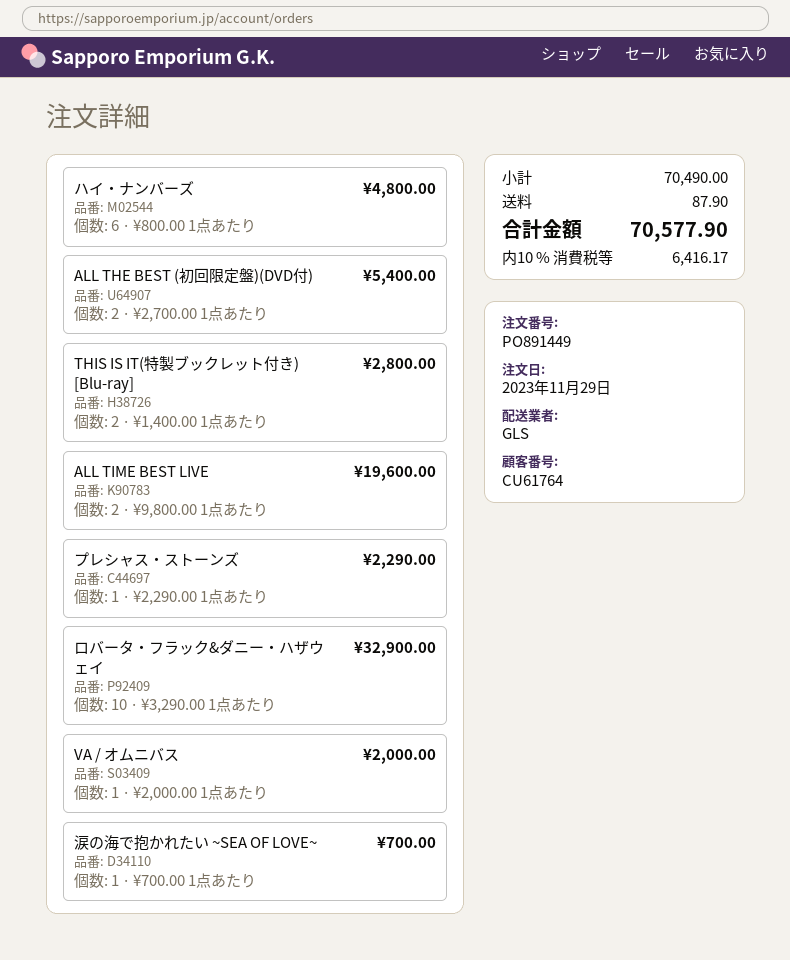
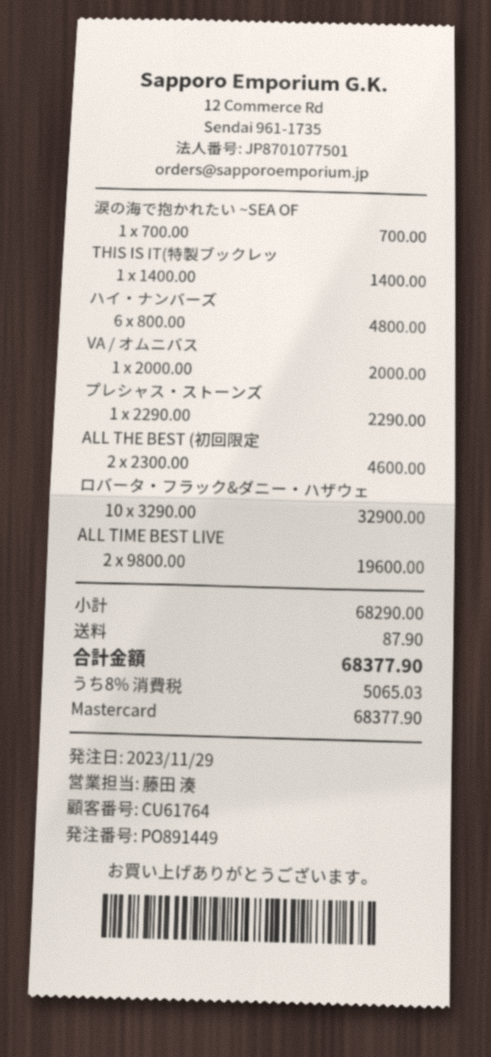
ALL THE BEST (初回限定盤)(DVD付): 2 x 2700.00 = 5400.00 -> 2 x 2300.00 = 4600.00
THIS IS IT(特製ブックレット付き) [Blu-ray]: 2 x 1400.00 = 2800.00 -> 1 x 1400.00 = 1400.00
subtotal: 70490.00 -> 68290.00
tax: 10% = 6416.17 -> 8% = 5065.03
total: 70577.90 -> 68377.90

